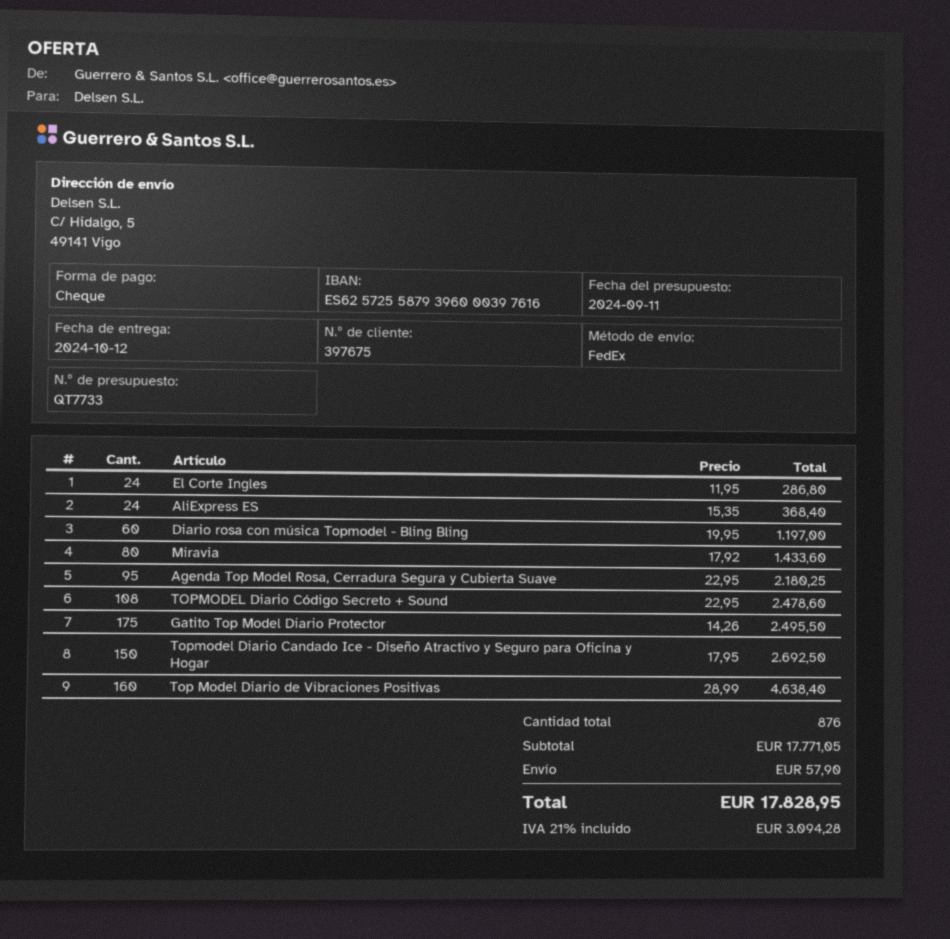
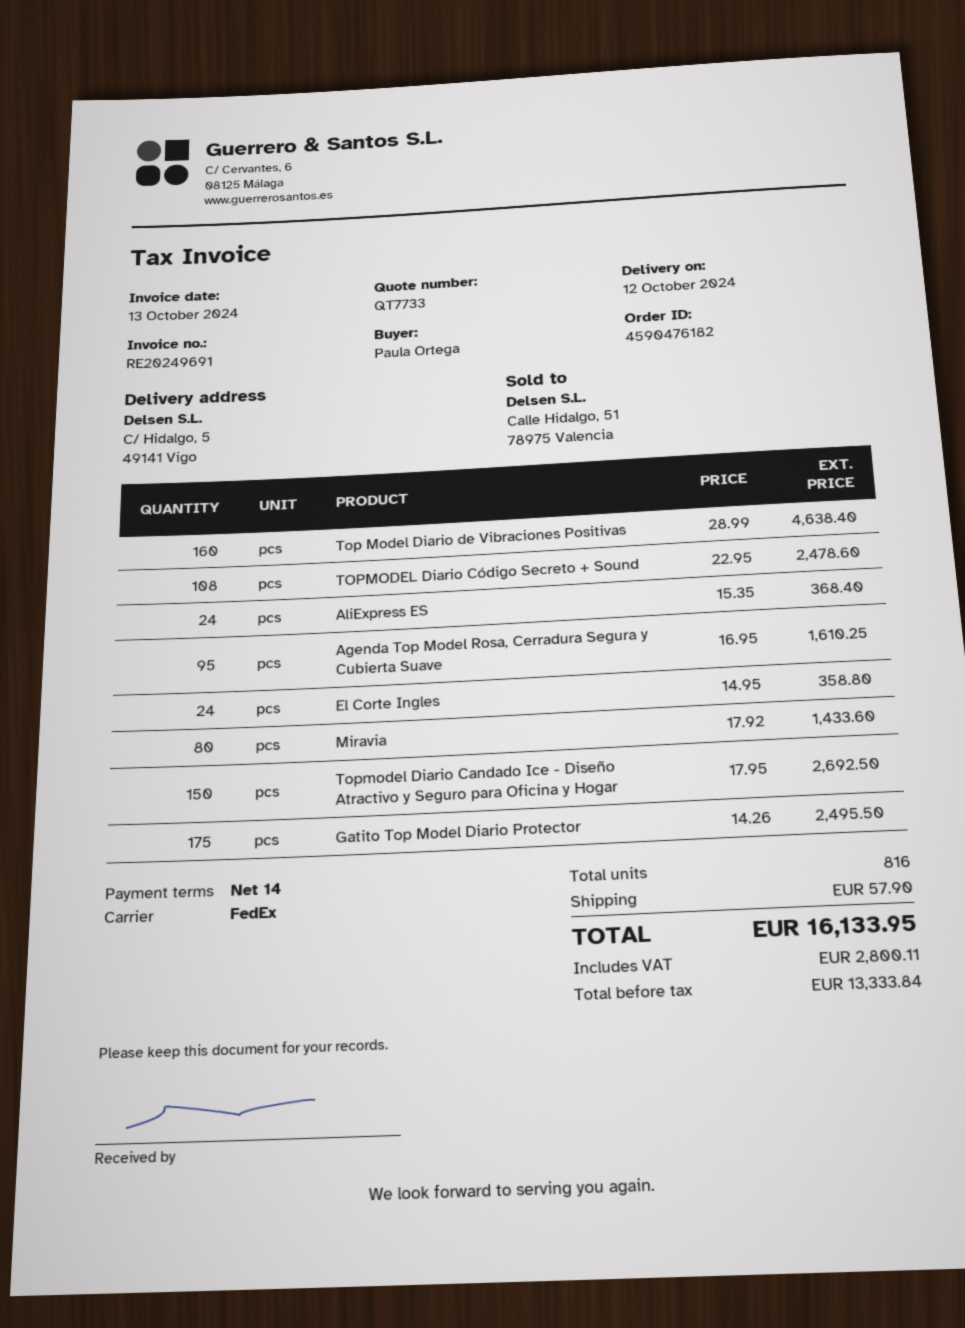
El Corte Ingles: 24 x 11.95 = 286.80 -> 24 x 14.95 = 358.80
Diario rosa con música Topmodel - Bling Bling: 60 x 19.95 = 1197.00 -> none
Agenda Top Model Rosa, Cerradura Segura y Cubierta Suave: 95 x 22.95 = 2180.25 -> 95 x 16.95 = 1610.25
total quantity: 876 -> 816
tax: 3094.28 -> 2800.11
total: 17828.95 -> 16133.95

